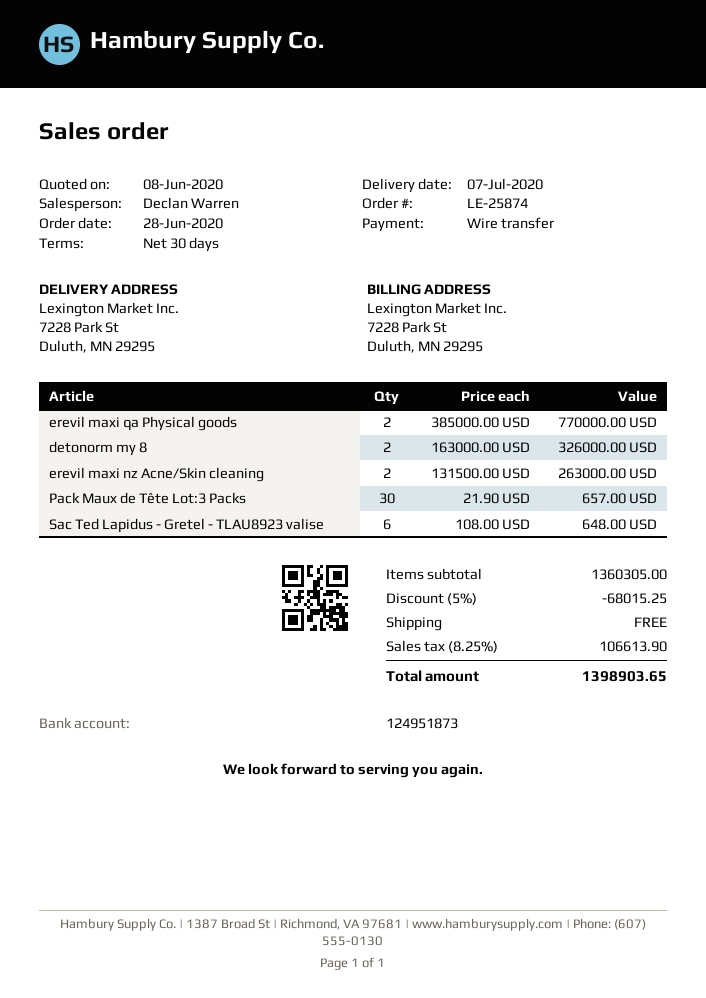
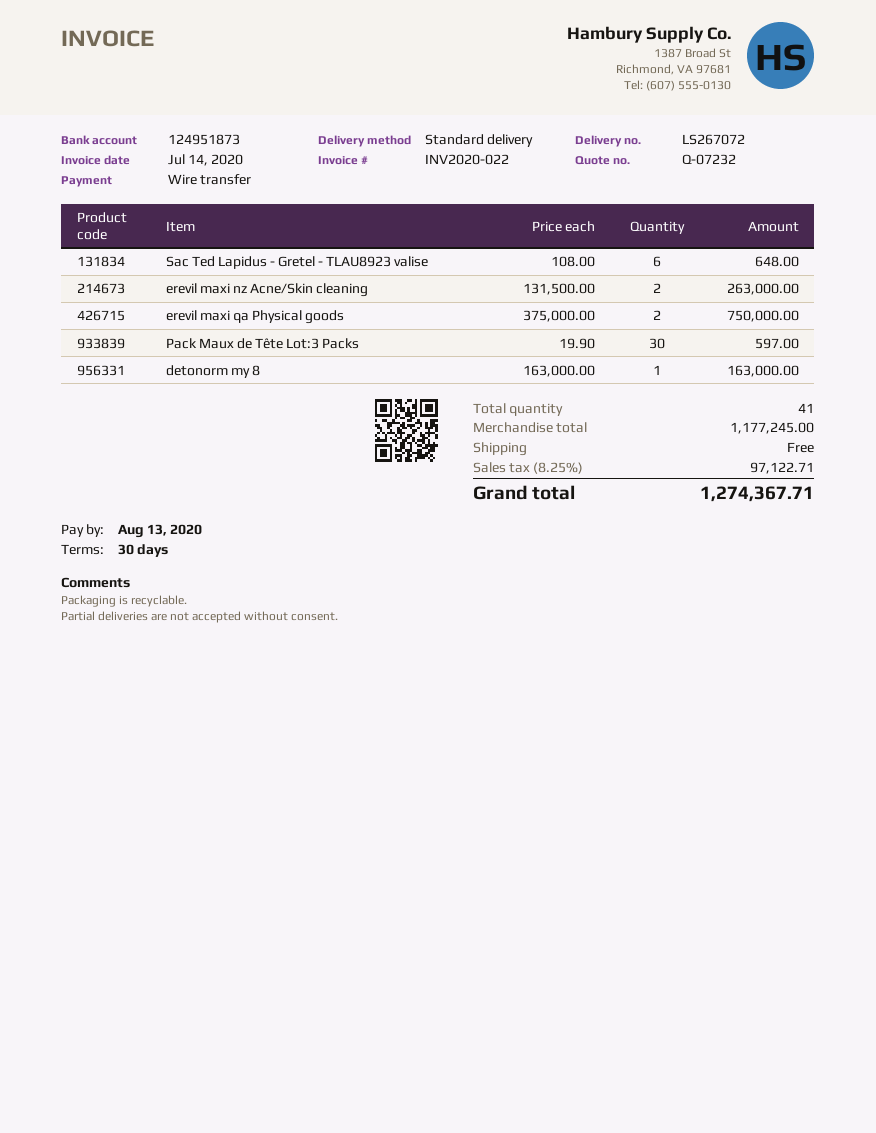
erevil maxi qa Physical goods: 2 x 385000.00 = 770000.00 -> 2 x 375000.00 = 750000.00
detonorm my 8: 2 x 163000.00 = 326000.00 -> 1 x 163000.00 = 163000.00
Pack Maux de Tête Lot:3 Packs: 30 x 21.90 = 657.00 -> 30 x 19.90 = 597.00
subtotal: 1360305.00 -> 1177245.00
discount: 5% = 68015.25 -> none
tax: 8.25% = 106613.90 -> 8.25% = 97122.71
total: 1398903.65 -> 1274367.71

